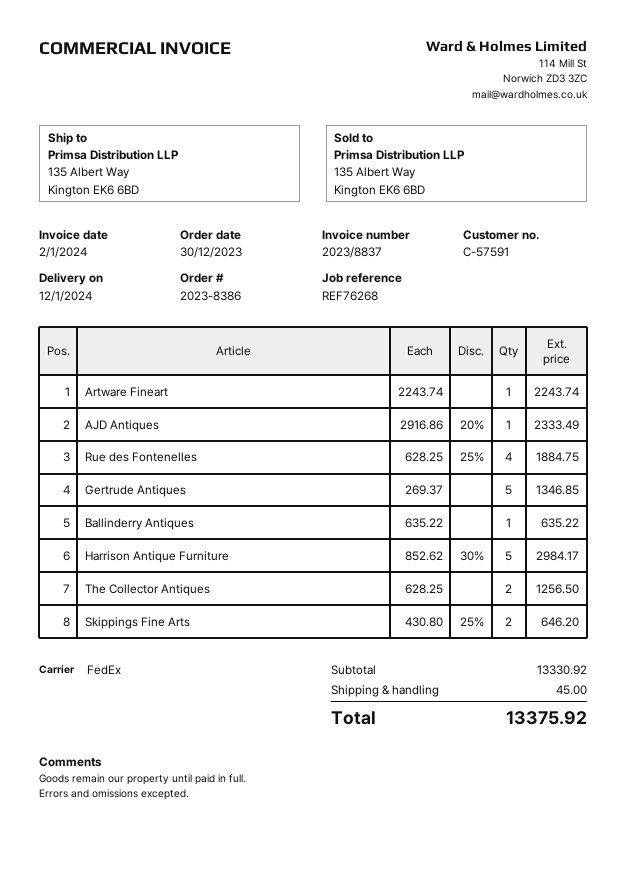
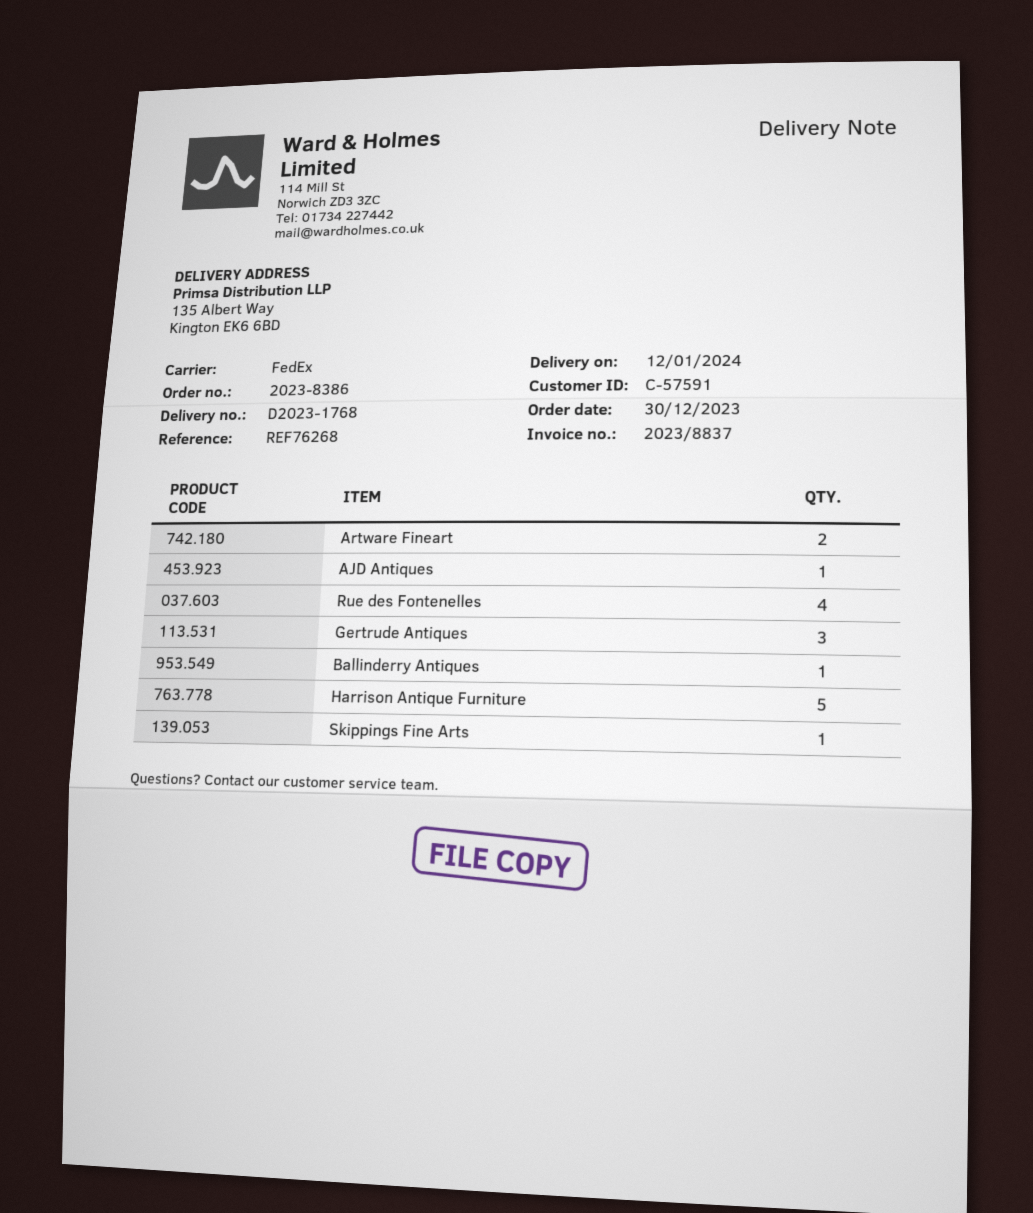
Artware Fineart: 1 -> 2
Gertrude Antiques: 5 -> 3
The Collector Antiques: 2 -> none
Skippings Fine Arts: 2 -> 1

